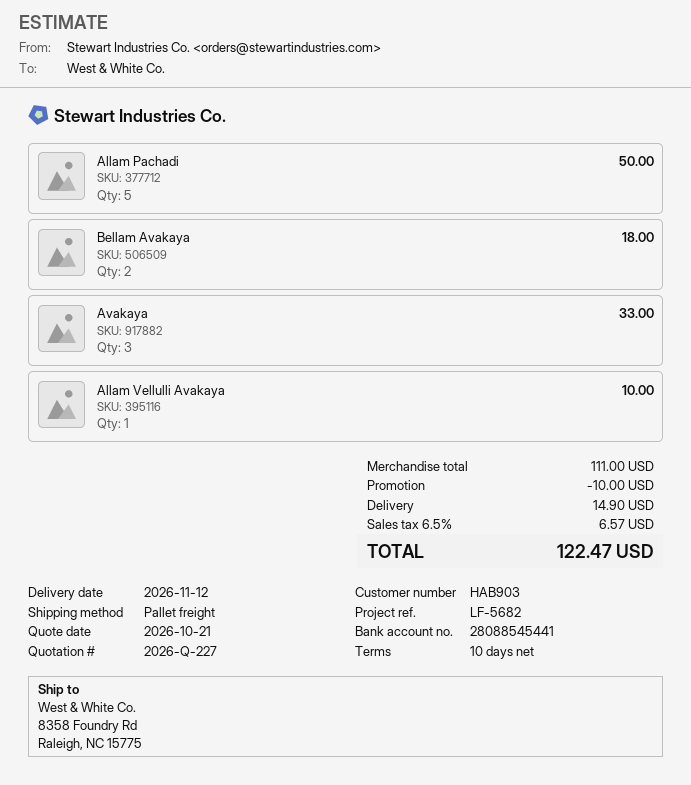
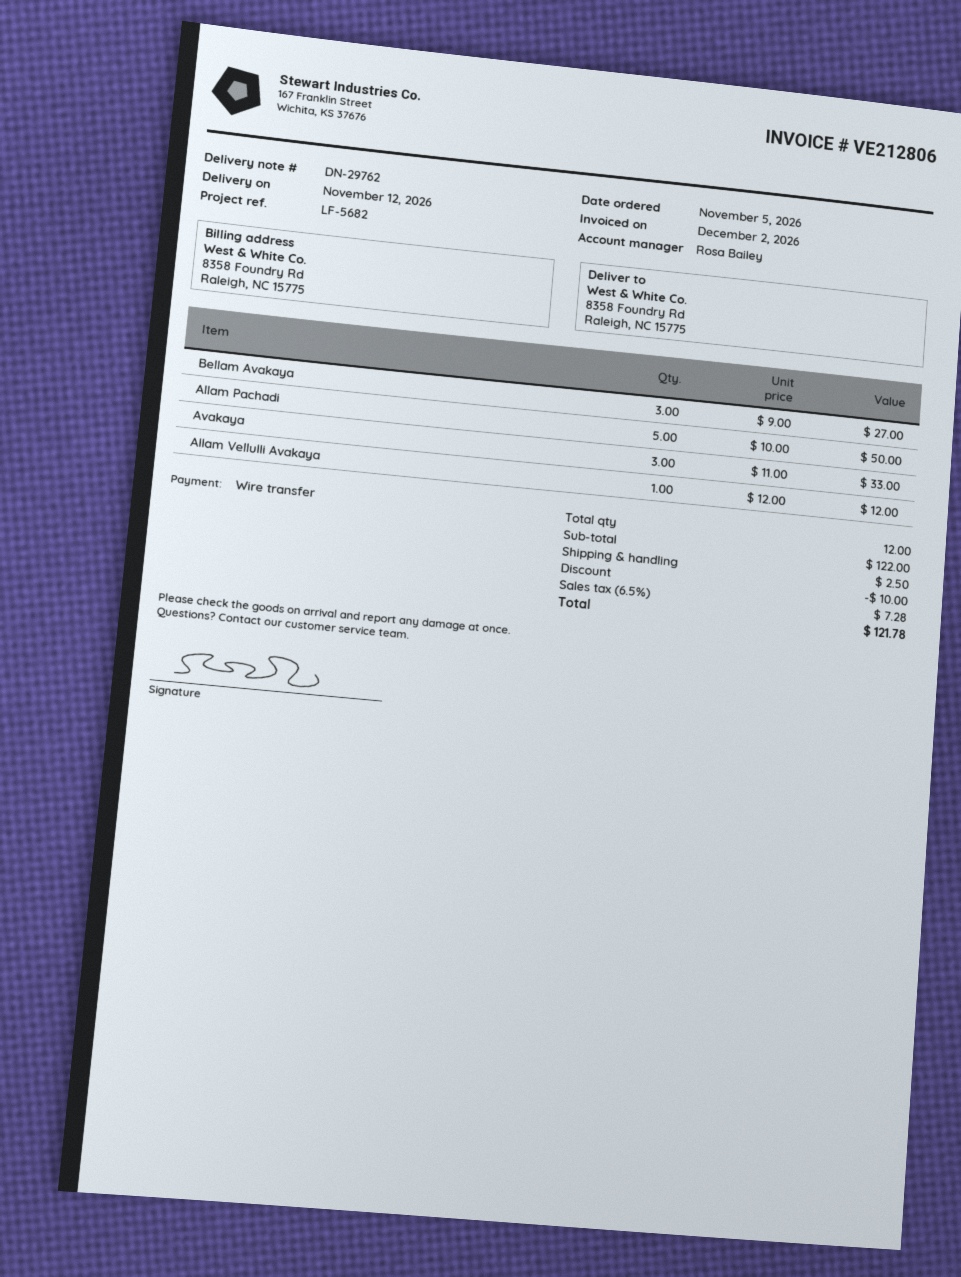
Bellam Avakaya: 2 for 18.00 -> 3 for 27.00
Allam Vellulli Avakaya: 1 for 10.00 -> 1 for 12.00
subtotal: 111.00 -> 122.00
shipping: 14.90 -> 2.50
tax: 6.5% = 6.57 -> 6.5% = 7.28
total: 122.47 -> 121.78

